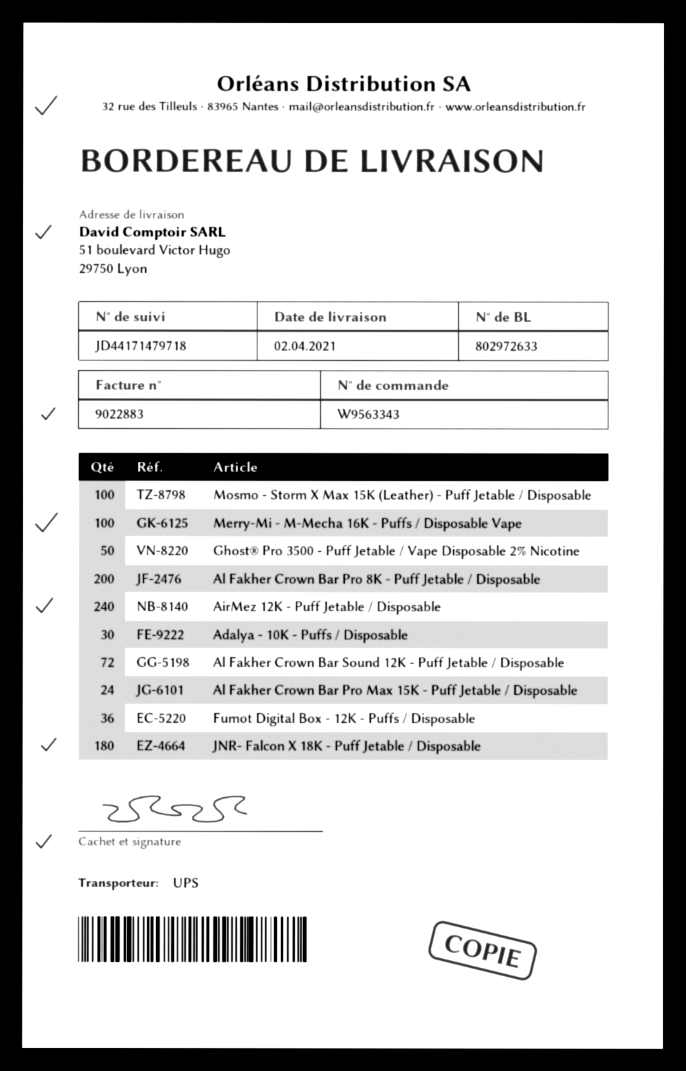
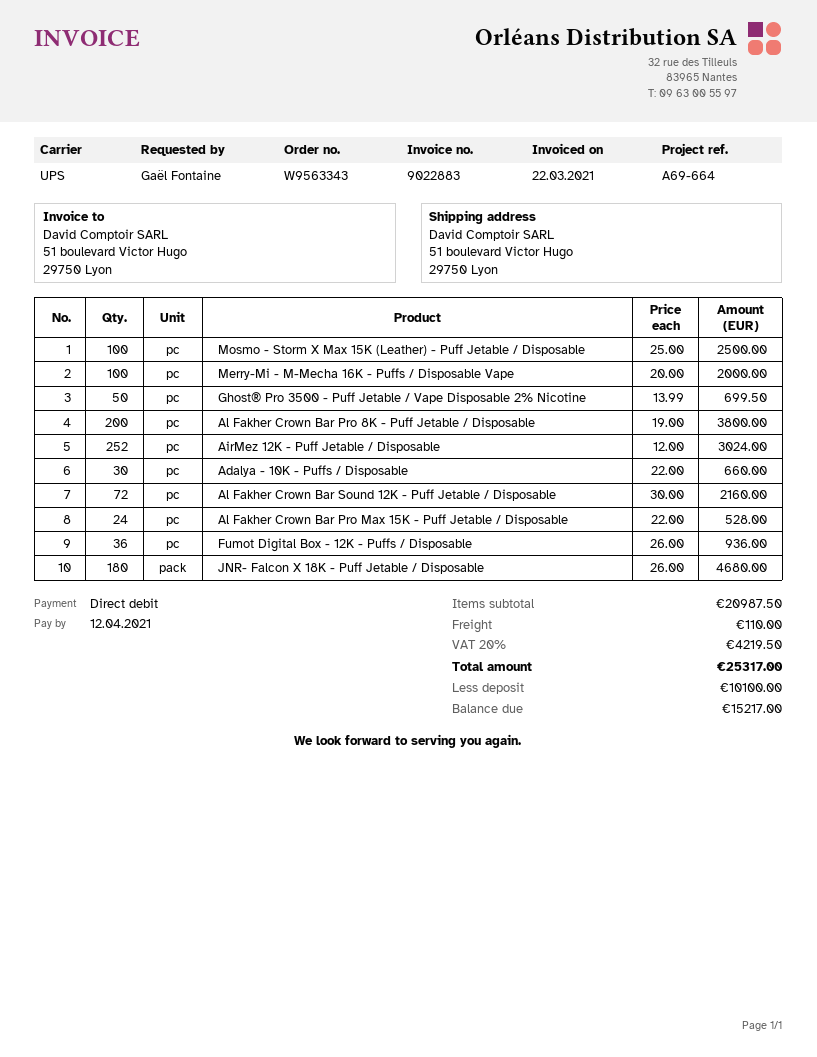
AirMez 12K - Puff Jetable / Disposable: 240 -> 252

